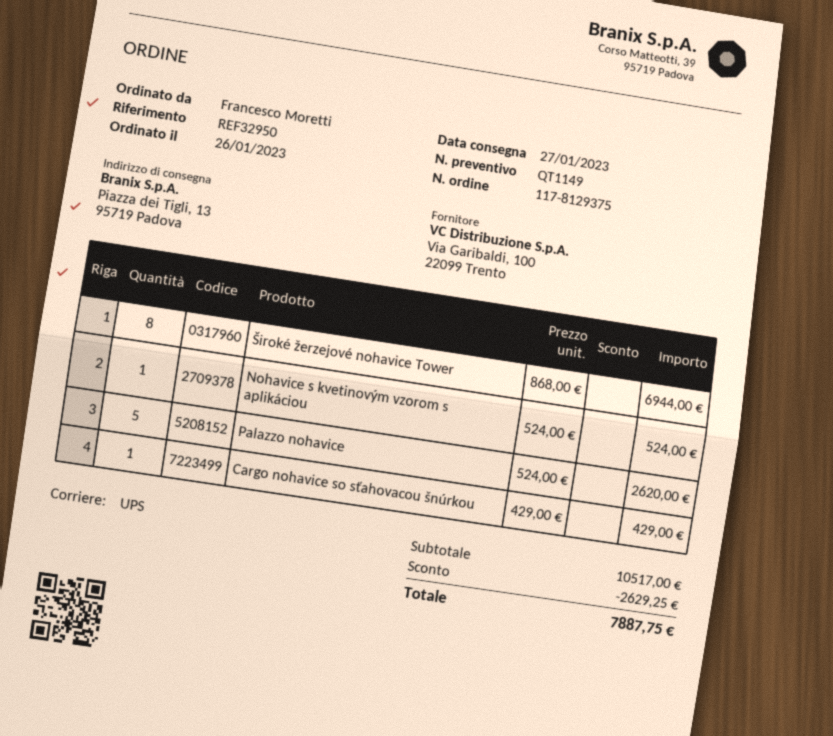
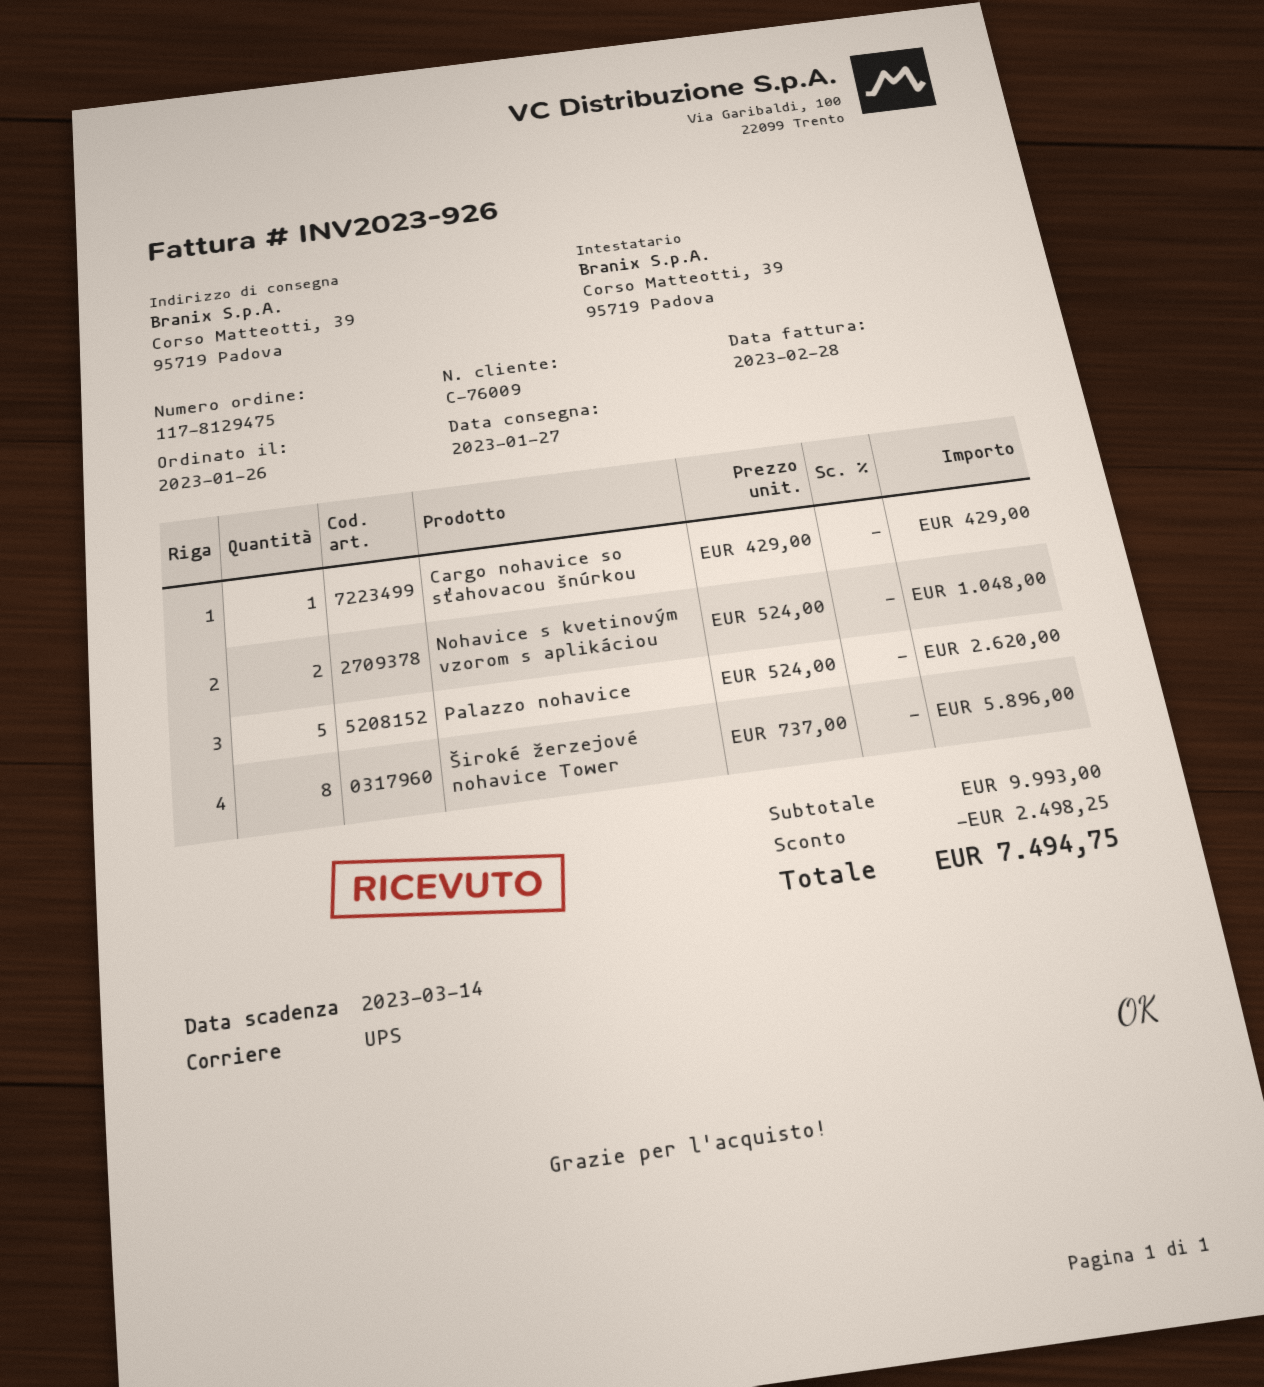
order number: 117-8129375 -> 117-8129475
ship to: Piazza dei Tigli, 13, 95719 Padova -> Corso Matteotti, 39, 95719 Padova
Široké žerzejové nohavice Tower: 8 x 868.00 = 6944.00 -> 8 x 737.00 = 5896.00
Nohavice s kvetinovým vzorom s aplikáciou: 1 x 524.00 = 524.00 -> 2 x 524.00 = 1048.00
subtotal: 10517.00 -> 9993.00
discount: 2629.25 -> 2498.25
total: 7887.75 -> 7494.75

